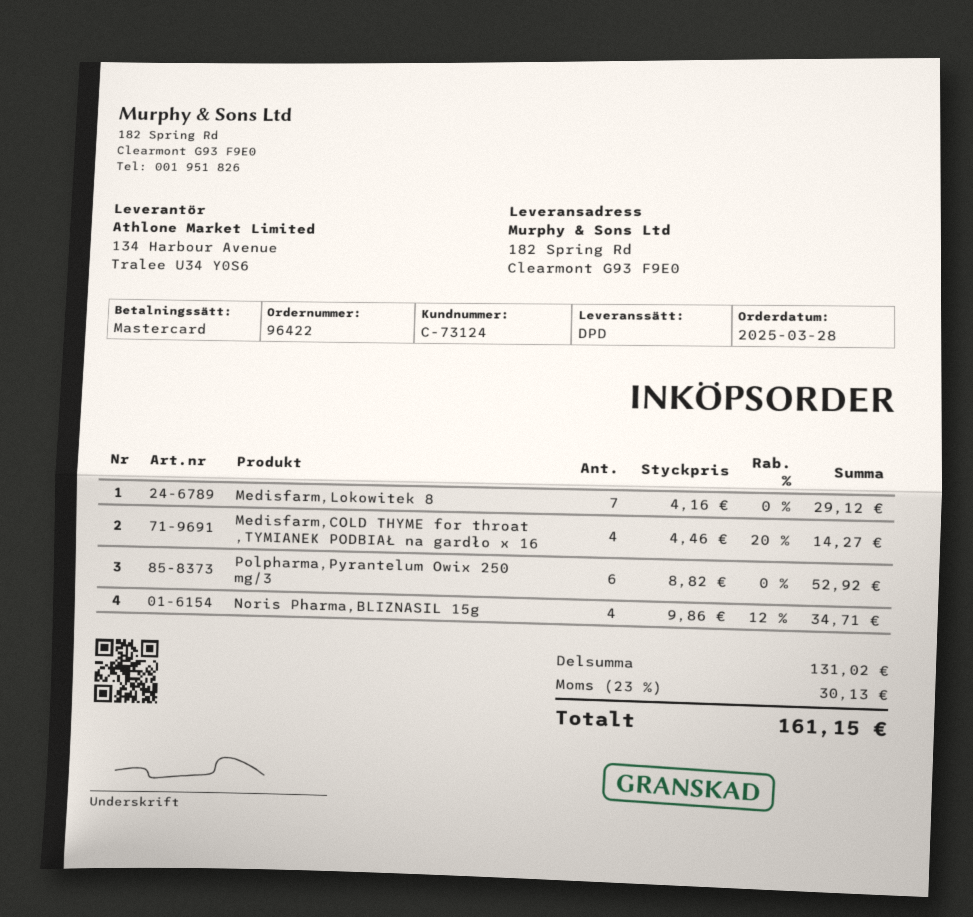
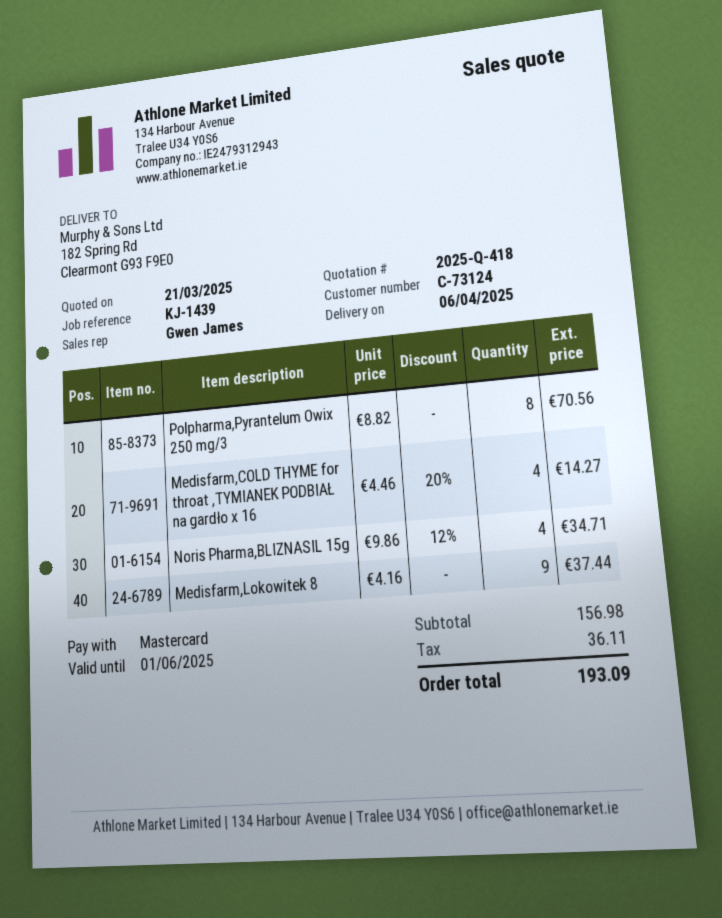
Medisfarm,Lokowitek 8: 7 x 4.16 = 29.12 -> 9 x 4.16 = 37.44
Polpharma,Pyrantelum Owix 250 mg/3: 6 x 8.82 = 52.92 -> 8 x 8.82 = 70.56
subtotal: 131.02 -> 156.98
tax: 30.13 -> 36.11
total: 161.15 -> 193.09

